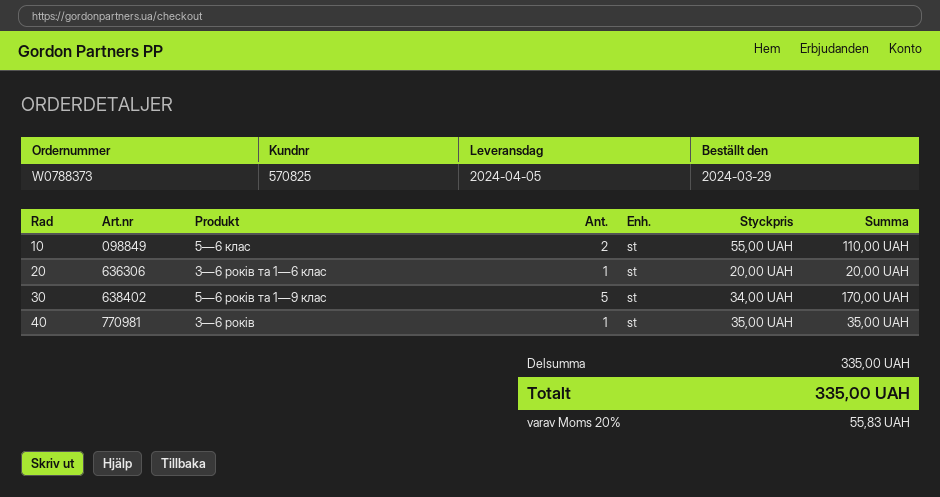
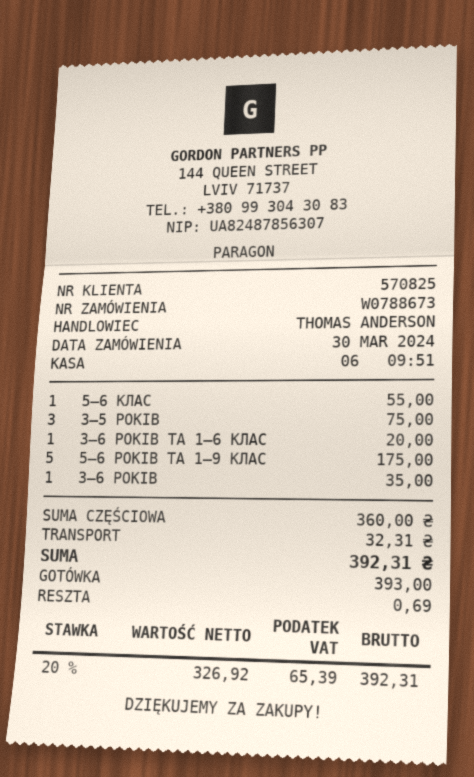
order number: W0788373 -> W0788673
order date: 2024-03-29 -> 2024-03-30
5—6 клас: 2 for 110.00 -> 1 for 55.00
5—6 років та 1—9 клас: 5 for 170.00 -> 5 for 175.00
3—5 РОКІВ: none -> 3 for 75.00
subtotal: 335.00 -> 360.00
shipping: none -> 32.31
tax: 20% = 55.83 -> 20% = 65.39
total: 335.00 -> 392.31

